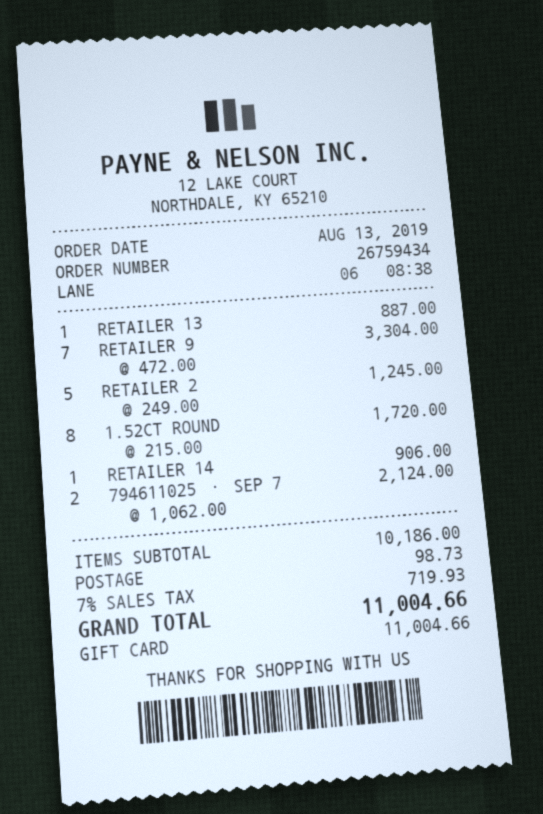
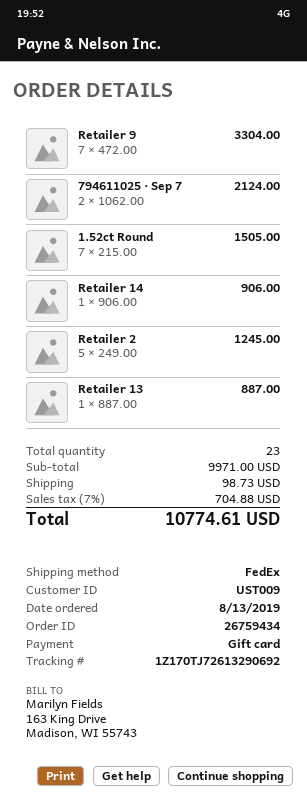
1.52CT ROUND: 8 x 215.00 = 1720.00 -> 7 x 215.00 = 1505.00
subtotal: 10186.00 -> 9971.00
tax: 7% = 719.93 -> 7% = 704.88
total: 11004.66 -> 10774.61

